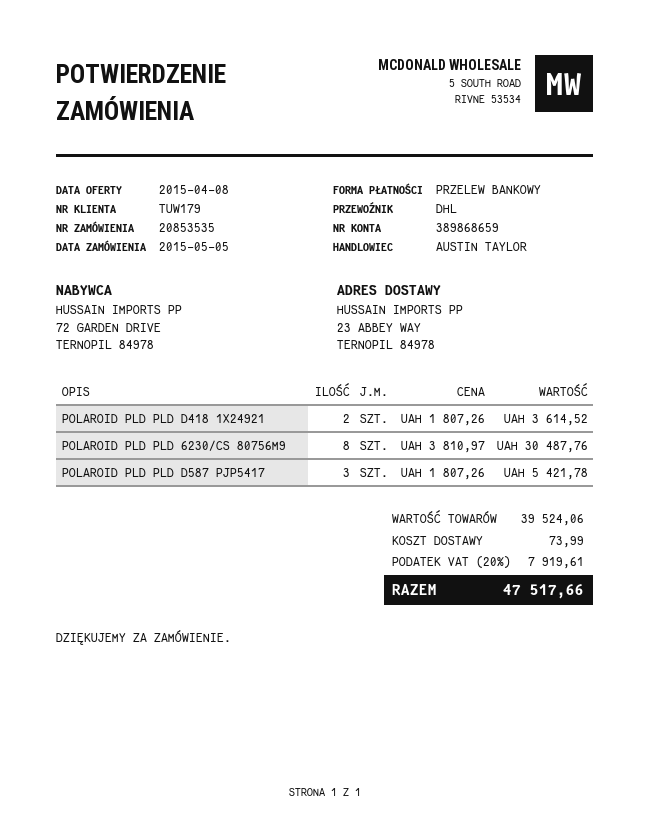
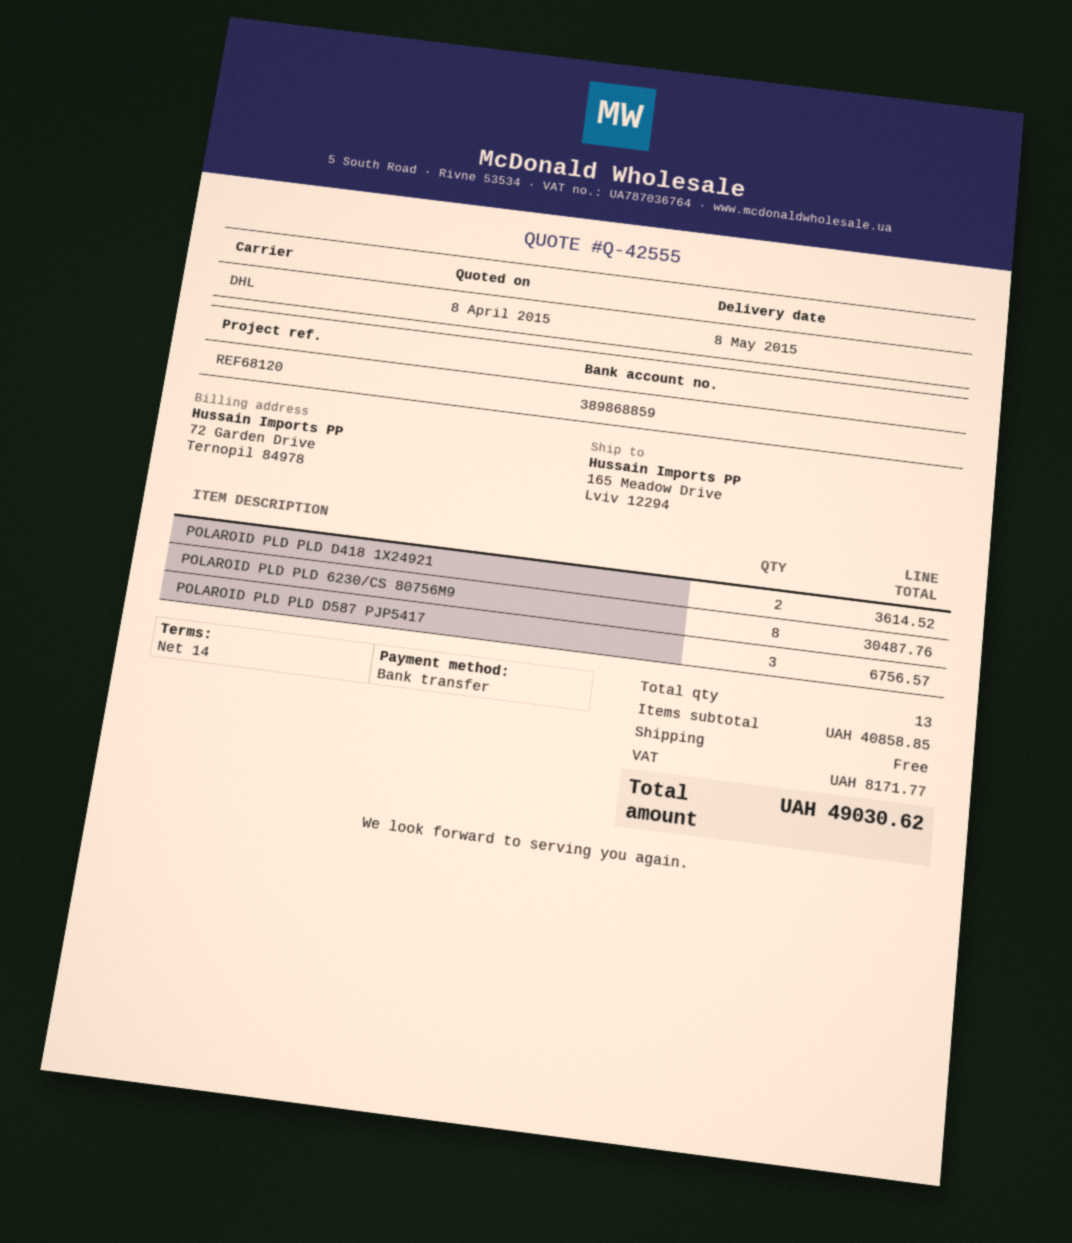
bank account: 389868659 -> 389868859
ship to: 23 ABBEY WAY, TERNOPIL 84978 -> 165 Meadow Drive, Lviv 12294
POLAROID PLD PLD D587 PJP5417: 3 for 5421.78 -> 3 for 6756.57
subtotal: 39524.06 -> 40858.85
shipping: 73.99 -> 0.00
tax: 7919.61 -> 8171.77
total: 47517.66 -> 49030.62

